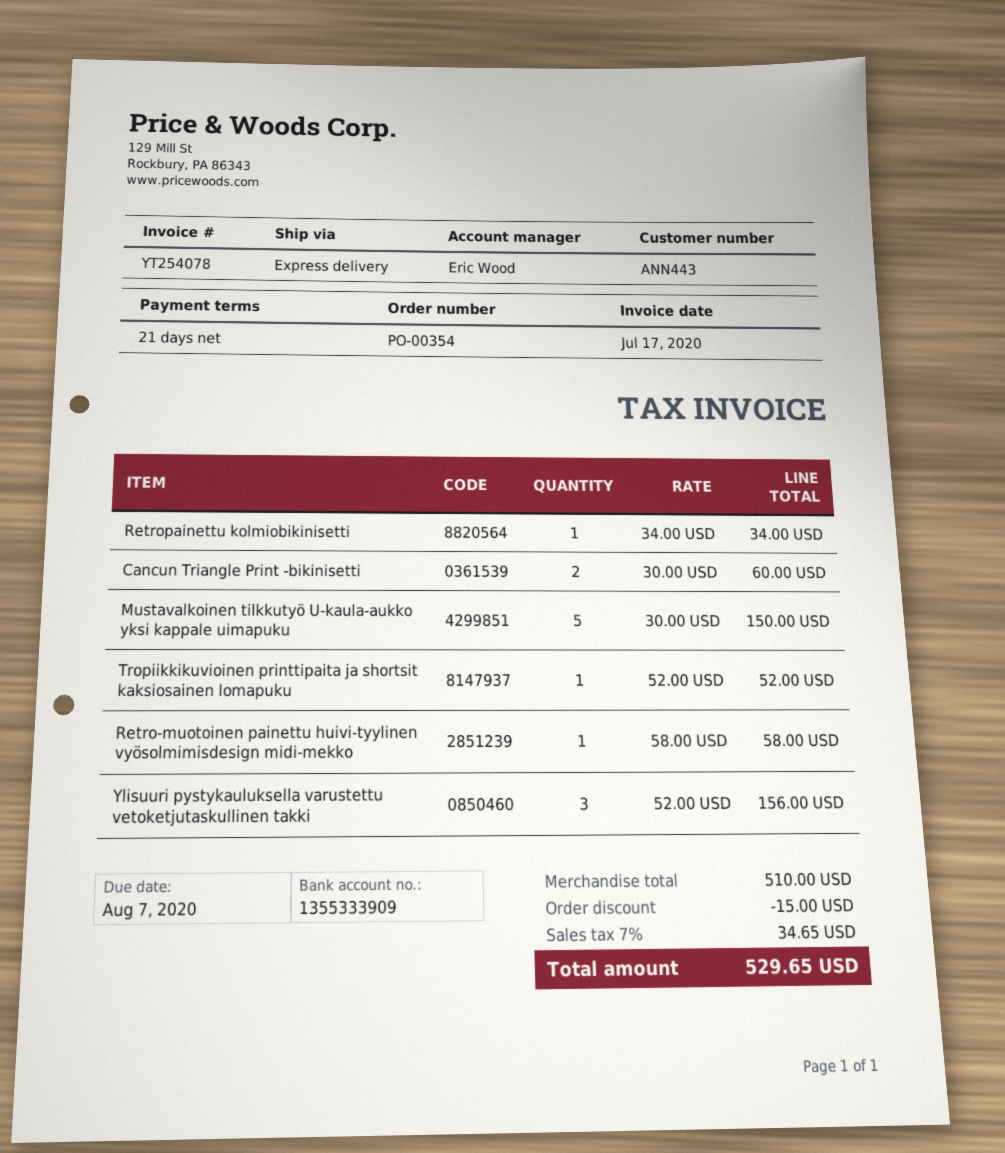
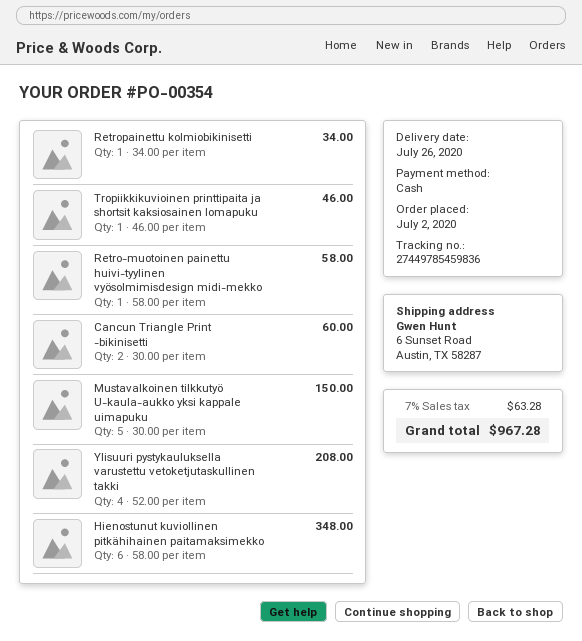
Tropiikkikuvioinen printtipaita ja shortsit kaksiosainen lomapuku: 1 x 52.00 = 52.00 -> 1 x 46.00 = 46.00
Ylisuuri pystykauluksella varustettu vetoketjutaskullinen takki: 3 x 52.00 = 156.00 -> 4 x 52.00 = 208.00
Hienostunut kuviollinen pitkähihainen paitamaksimekko: none -> 6 x 58.00 = 348.00
discount: 15.00 -> none
tax: 7% = 34.65 -> 7% = 63.28
total: 529.65 -> 967.28

